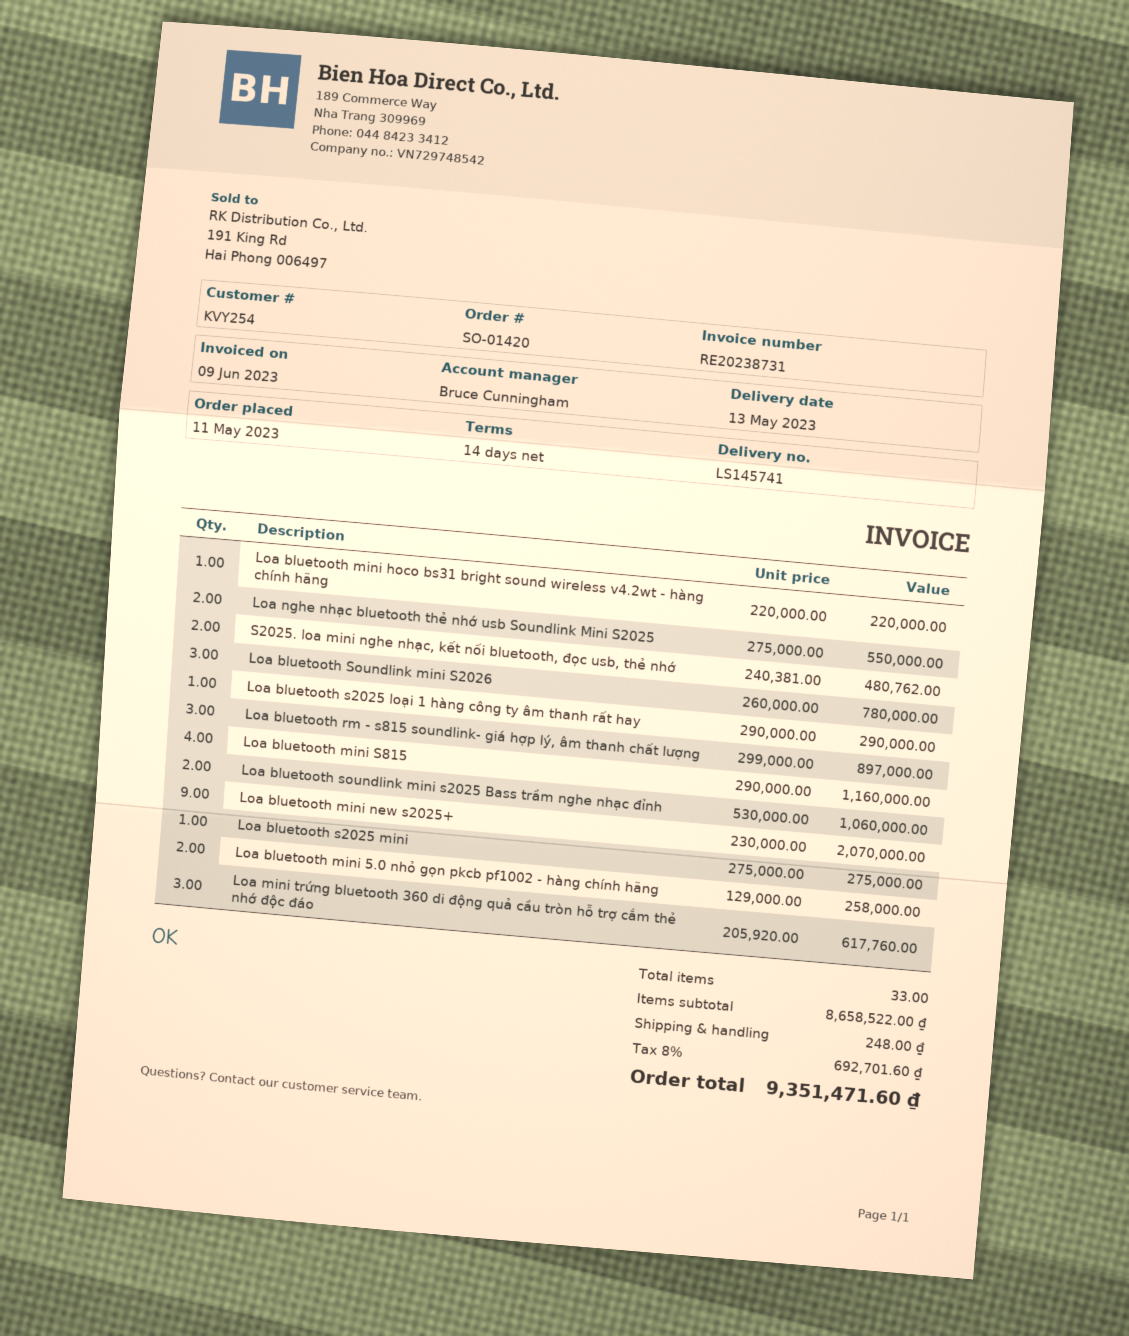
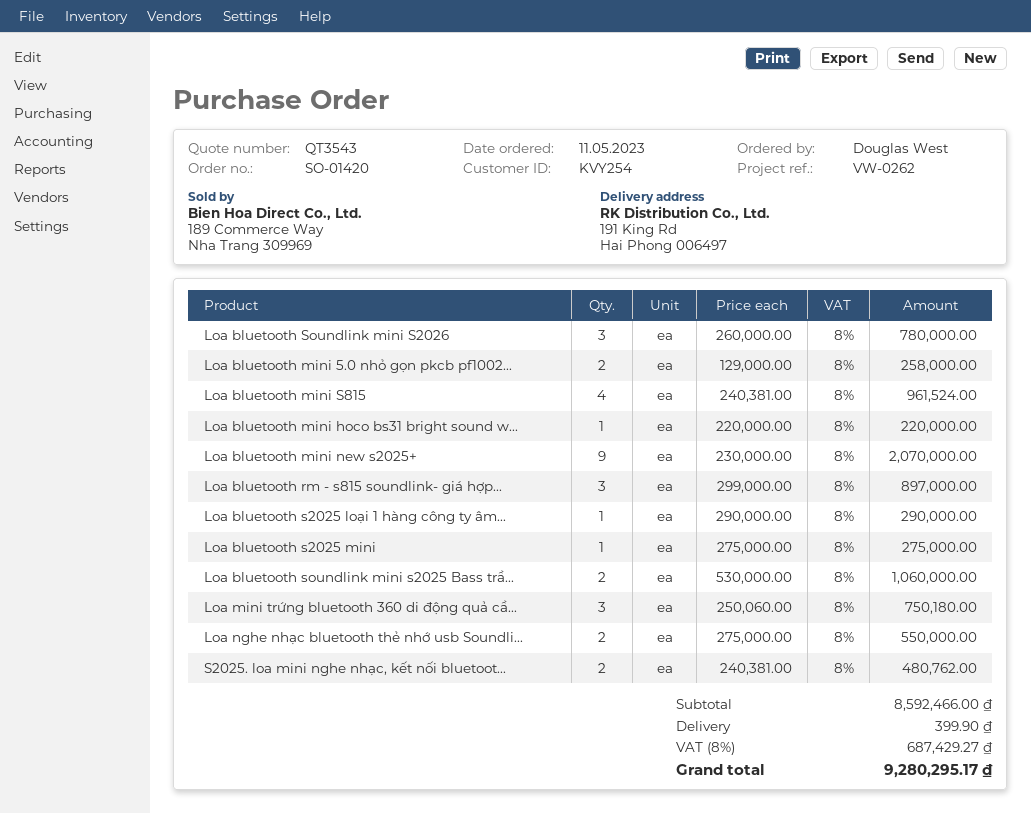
Loa bluetooth mini S815: 4 x 290000.00 = 1160000.00 -> 4 x 240381.00 = 961524.00
Loa mini trứng bluetooth 360 di động quả cầu tròn hỗ trợ cắm thẻ nhớ độc đáo: 3 x 205920.00 = 617760.00 -> 3 x 250060.00 = 750180.00
subtotal: 8658522.00 -> 8592466.00
shipping: 248.00 -> 399.90
tax: 8% = 692701.60 -> 8% = 687429.27
total: 9351471.60 -> 9280295.17

